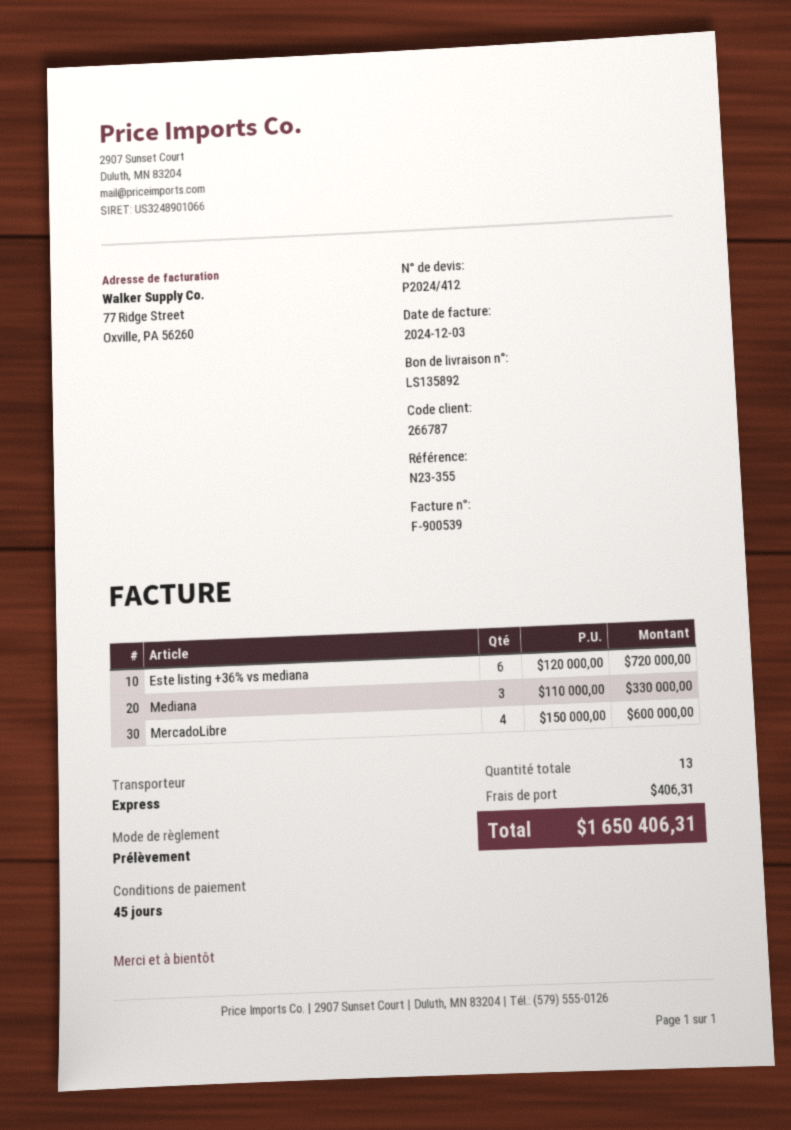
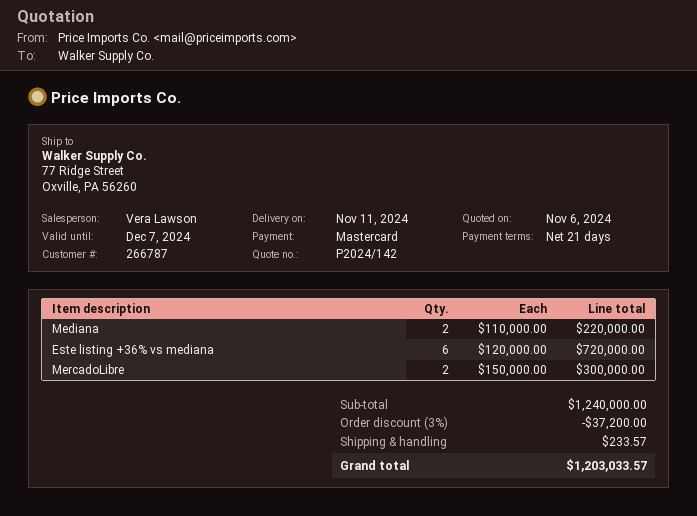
quote number: P2024/412 -> P2024/142
payment terms: 45 days -> 21 days
payment method: direct debit -> Mastercard
Mediana: 3 x 110000.00 = 330000.00 -> 2 x 110000.00 = 220000.00
MercadoLibre: 4 x 150000.00 = 600000.00 -> 2 x 150000.00 = 300000.00
discount: none -> 3% = 37200.00
shipping: 406.31 -> 233.57
total: 1650406.31 -> 1203033.57

